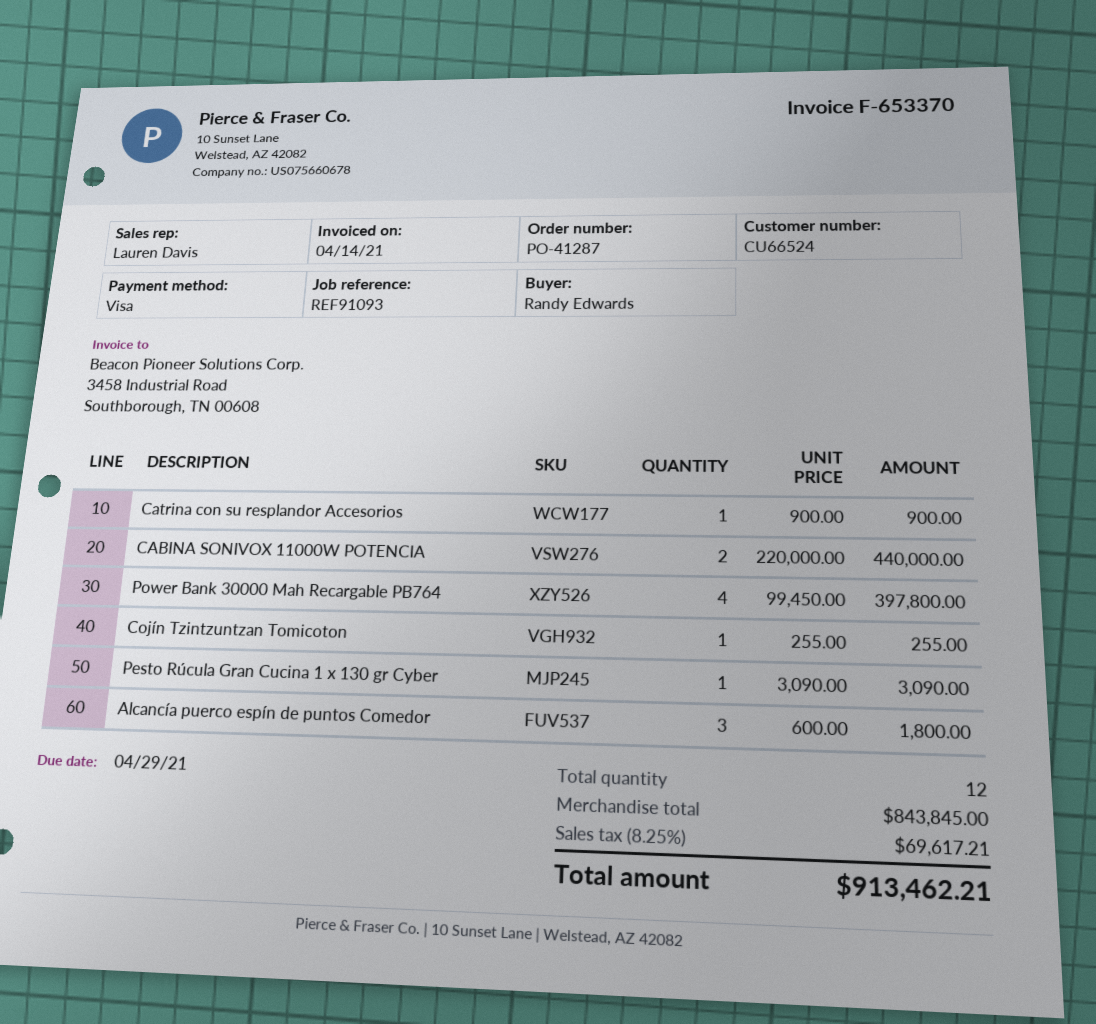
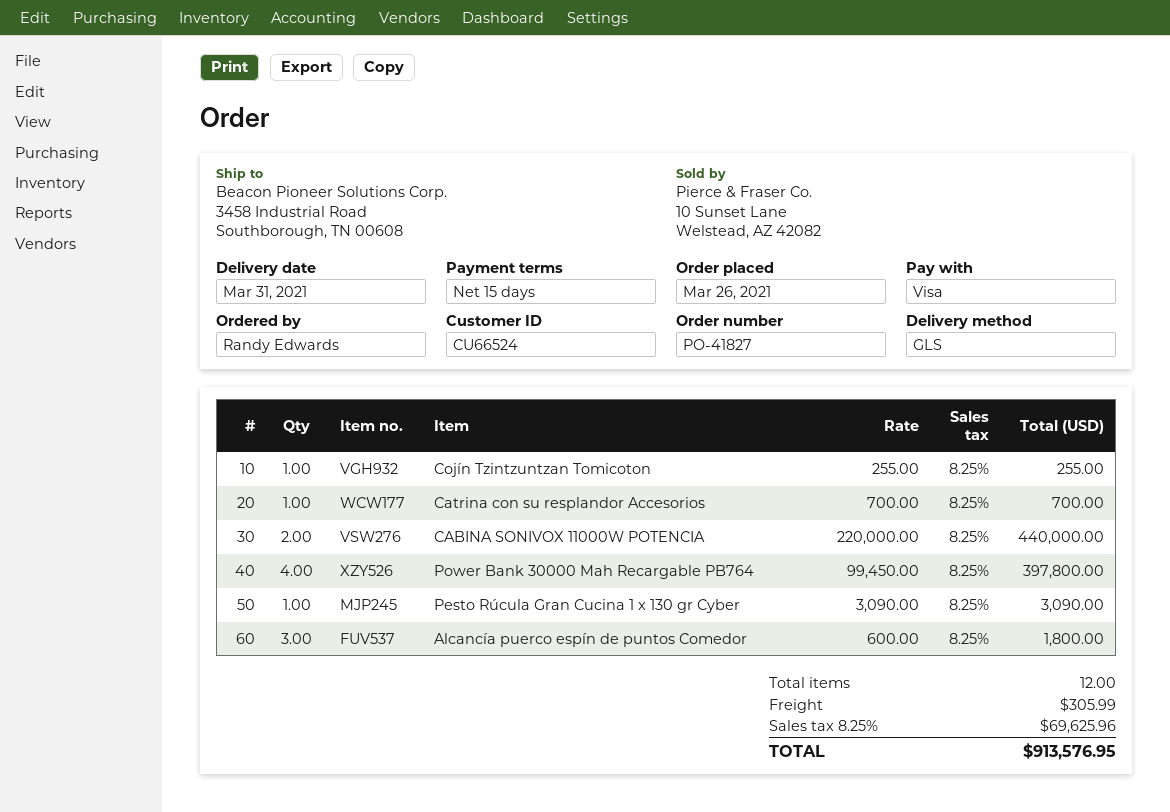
order number: PO-41287 -> PO-41827
Catrina con su resplandor Accesorios: 1 x 900.00 = 900.00 -> 1 x 700.00 = 700.00
shipping: none -> 305.99
tax: 8.25% = 69617.21 -> 8.25% = 69625.96
total: 913462.21 -> 913576.95

